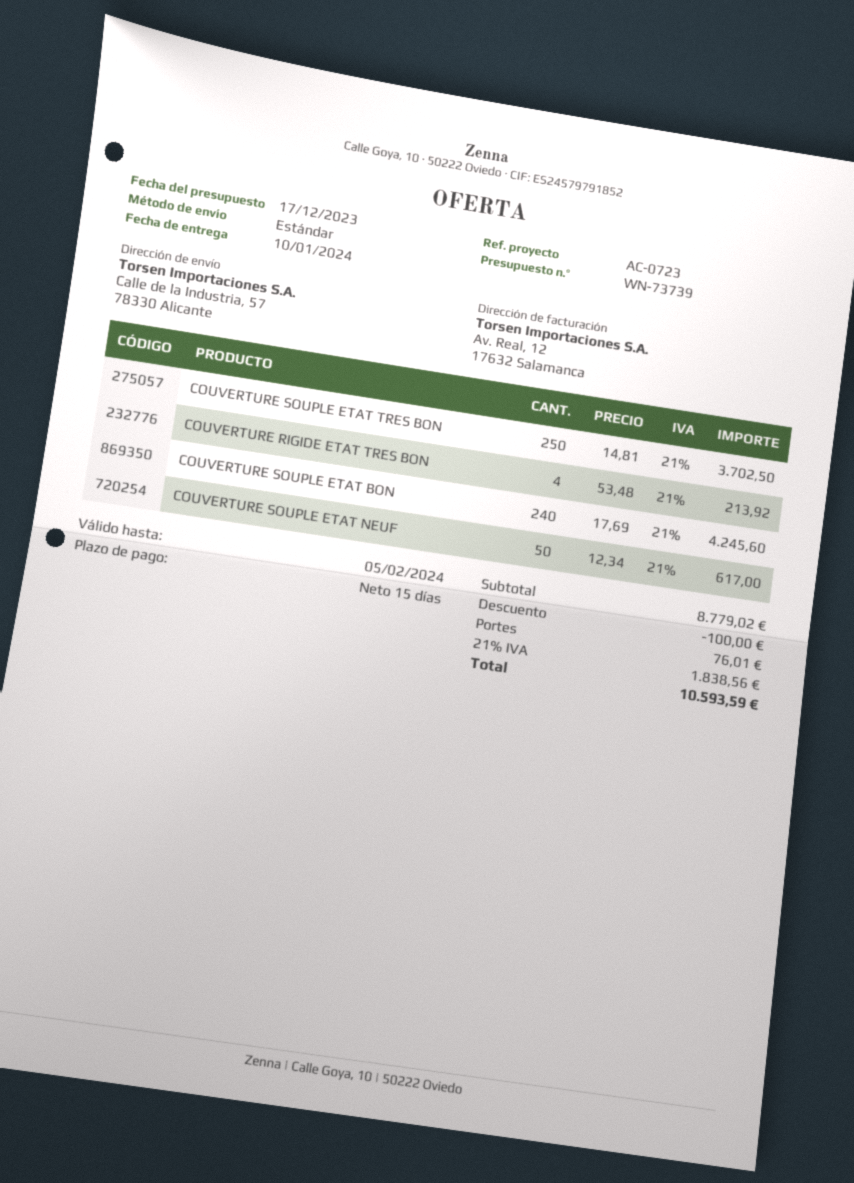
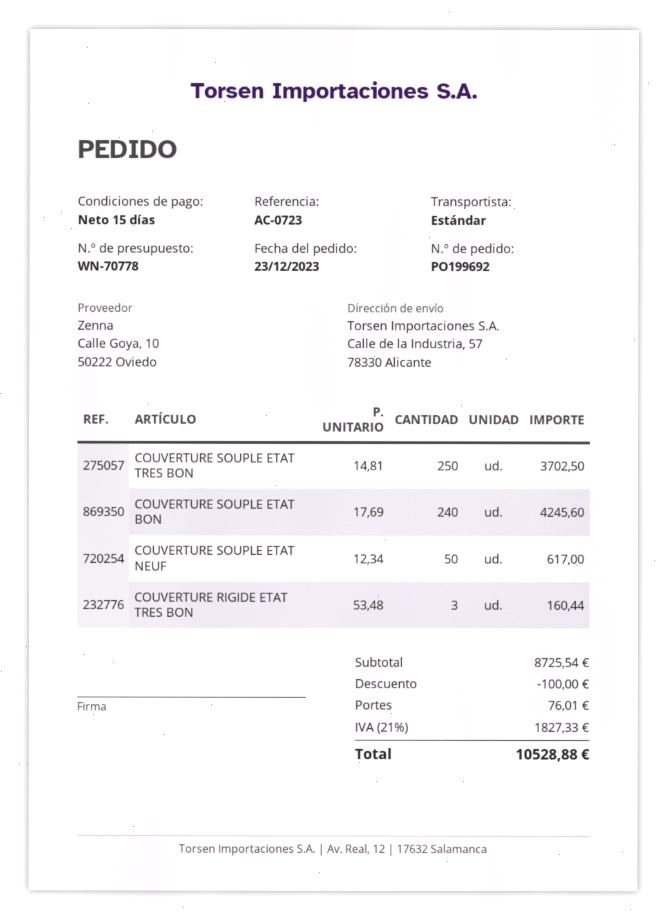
quote number: WN-73739 -> WN-70778
COUVERTURE RIGIDE ETAT TRES BON: 4 x 53.48 = 213.92 -> 3 x 53.48 = 160.44
subtotal: 8779.02 -> 8725.54
tax: 21% = 1838.56 -> 21% = 1827.33
total: 10593.59 -> 10528.88

